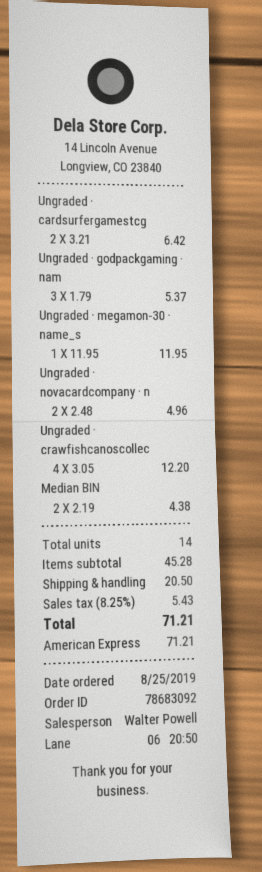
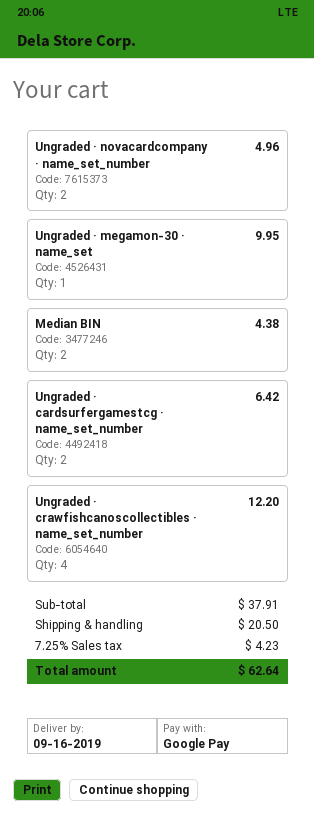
payment method: American Express -> Google Pay
Ungraded · godpackgaming · nam: 3 for 5.37 -> none
Ungraded · megamon-30 · name_s: 1 for 11.95 -> 1 for 9.95
subtotal: 45.28 -> 37.91
tax: 8.25% = 5.43 -> 7.25% = 4.23
total: 71.21 -> 62.64

